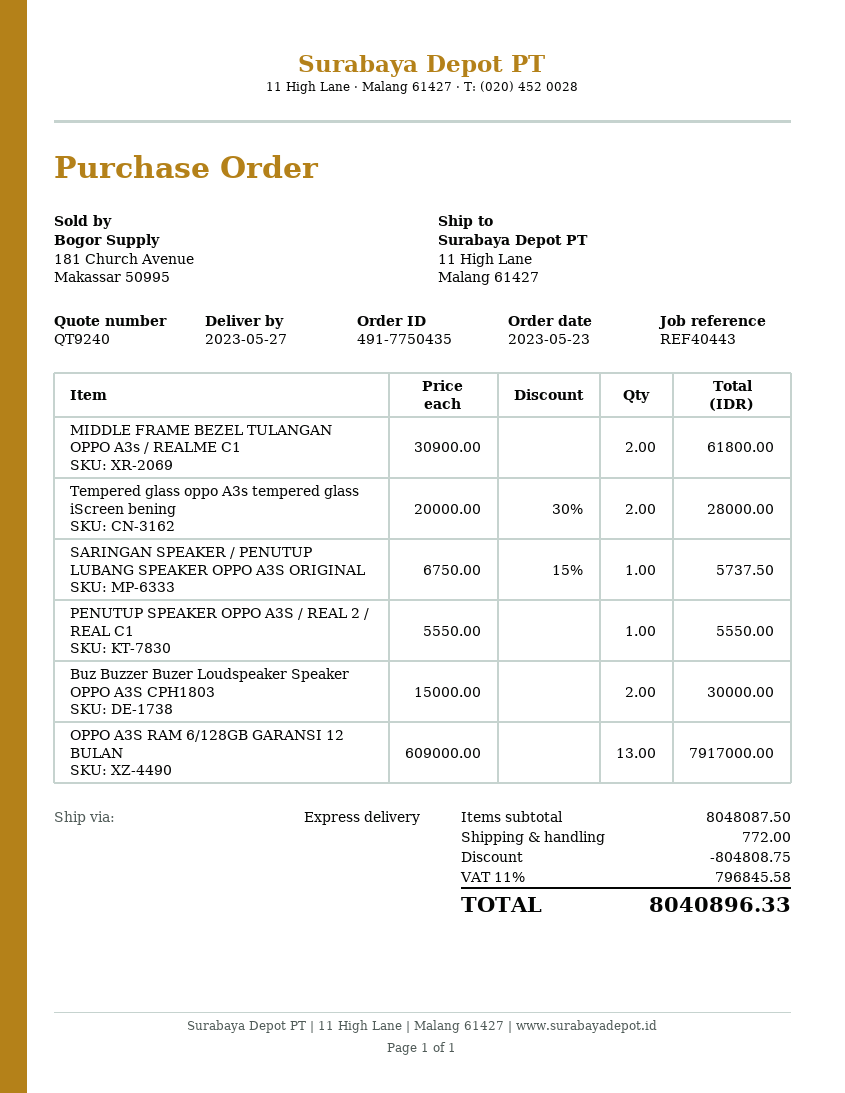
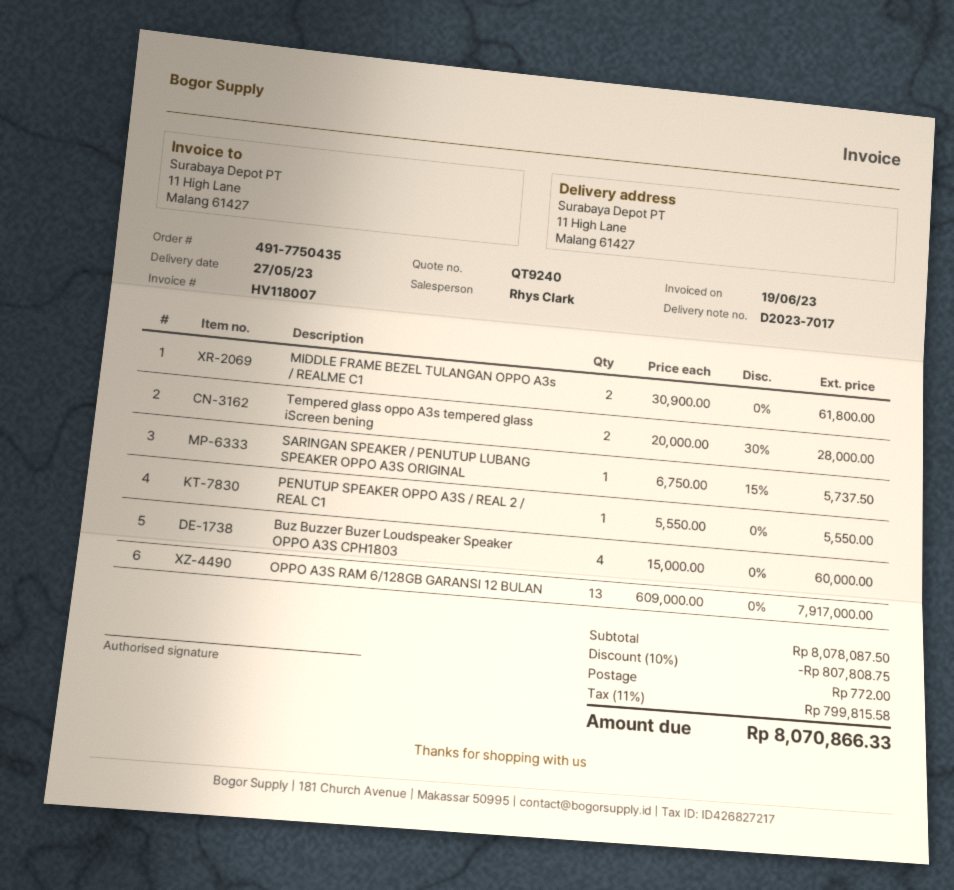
Buz Buzzer Buzer Loudspeaker Speaker OPPO A3S CPH1803: 2 x 15000.00 = 30000.00 -> 4 x 15000.00 = 60000.00
subtotal: 8048087.50 -> 8078087.50
discount: 804808.75 -> 807808.75
tax: 11% = 796845.58 -> 11% = 799815.58
total: 8040896.33 -> 8070866.33

